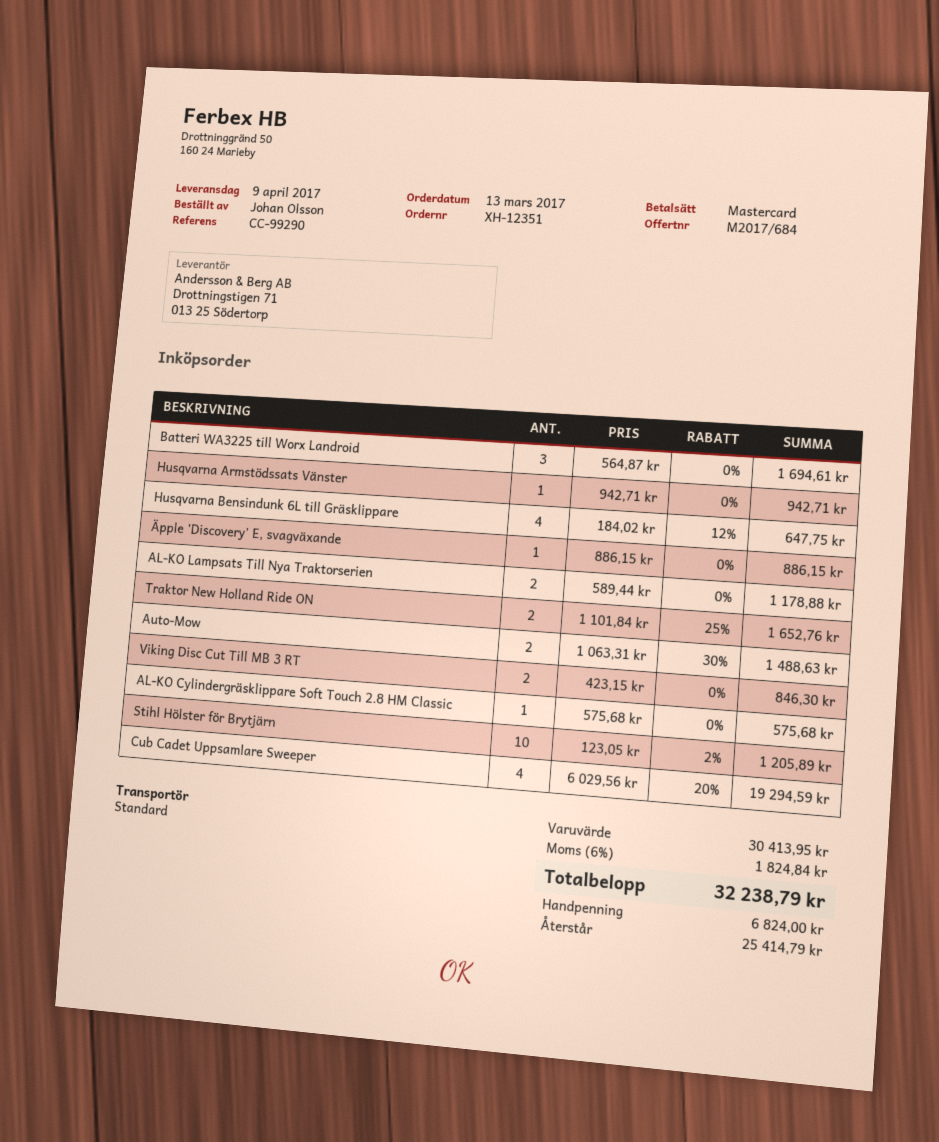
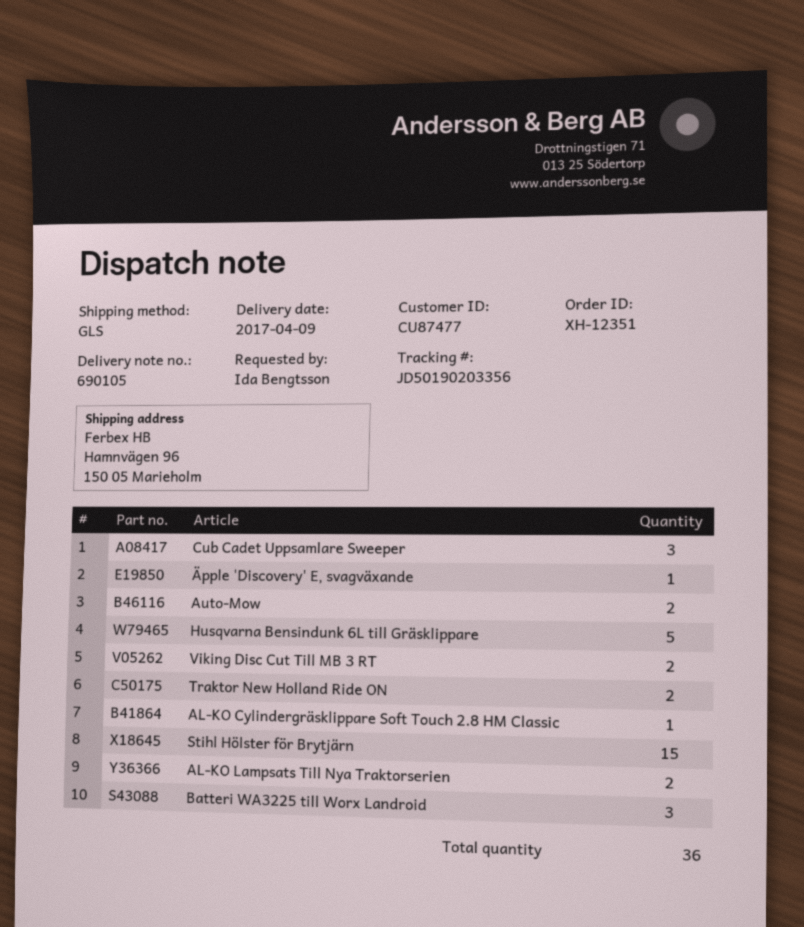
ordered by: Johan Olsson -> Ida Bengtsson
shipping method: standard -> GLS
Husqvarna Armstödssats Vänster: 1 -> none
Husqvarna Bensindunk 6L till Gräsklippare: 4 -> 5
Stihl Hölster för Brytjärn: 10 -> 15
Cub Cadet Uppsamlare Sweeper: 4 -> 3

